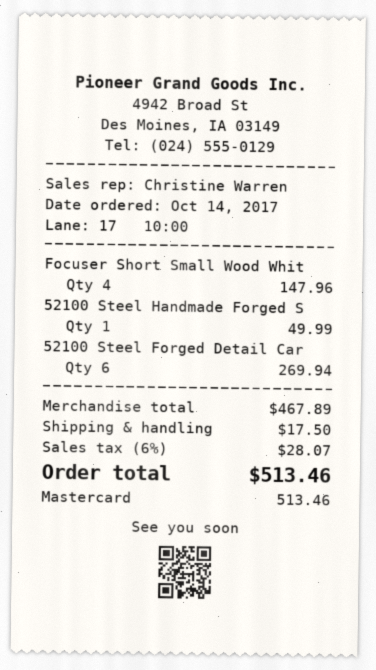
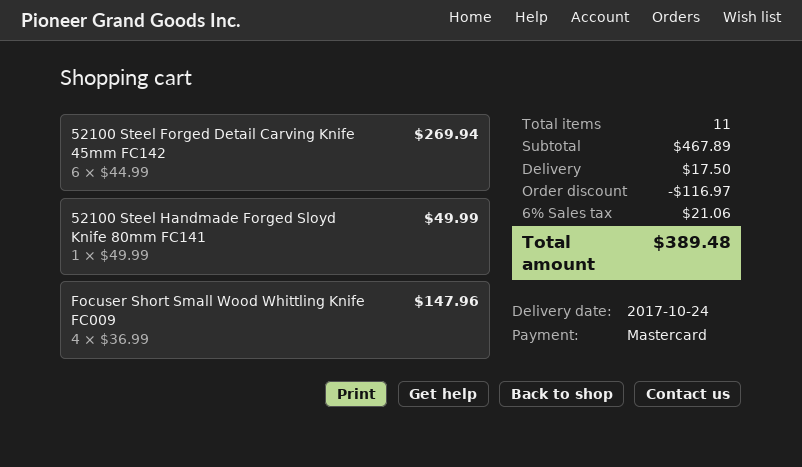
discount: none -> 116.97
tax: 6% = 28.07 -> 6% = 21.06
total: 513.46 -> 389.48

